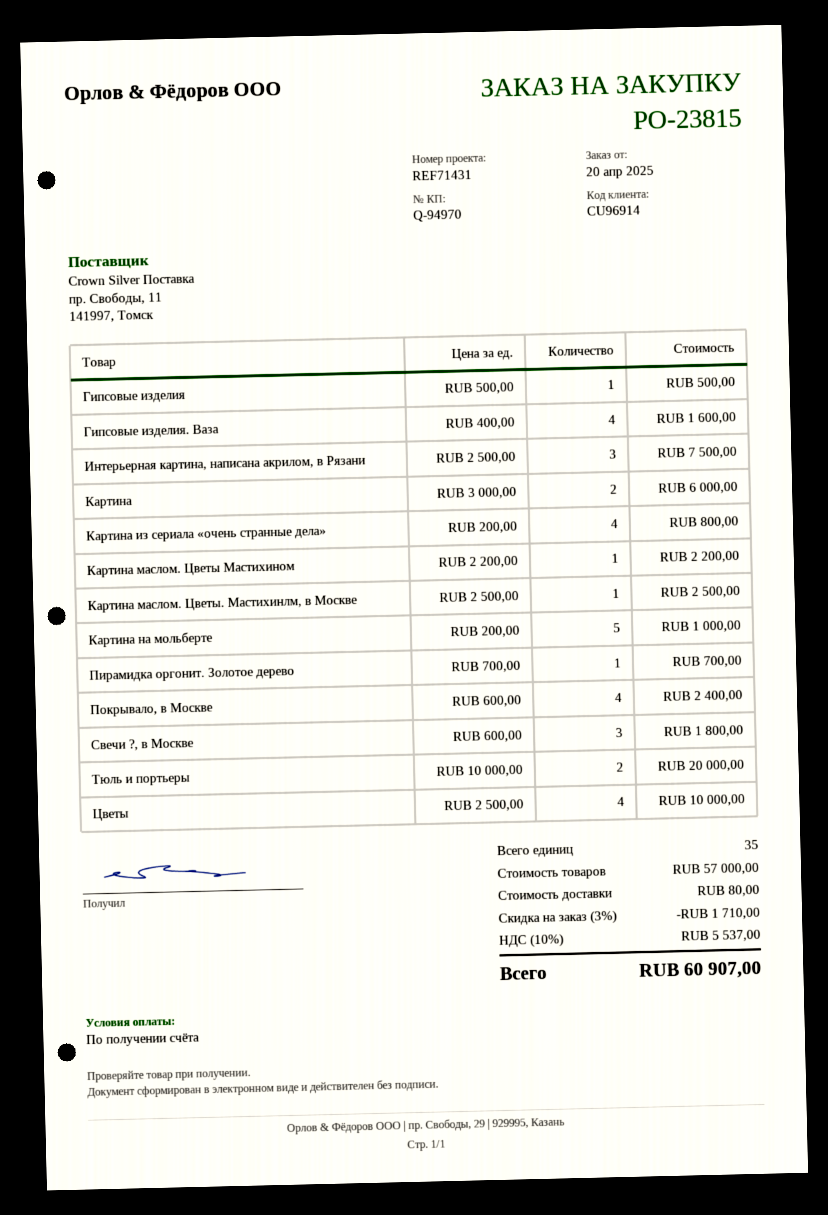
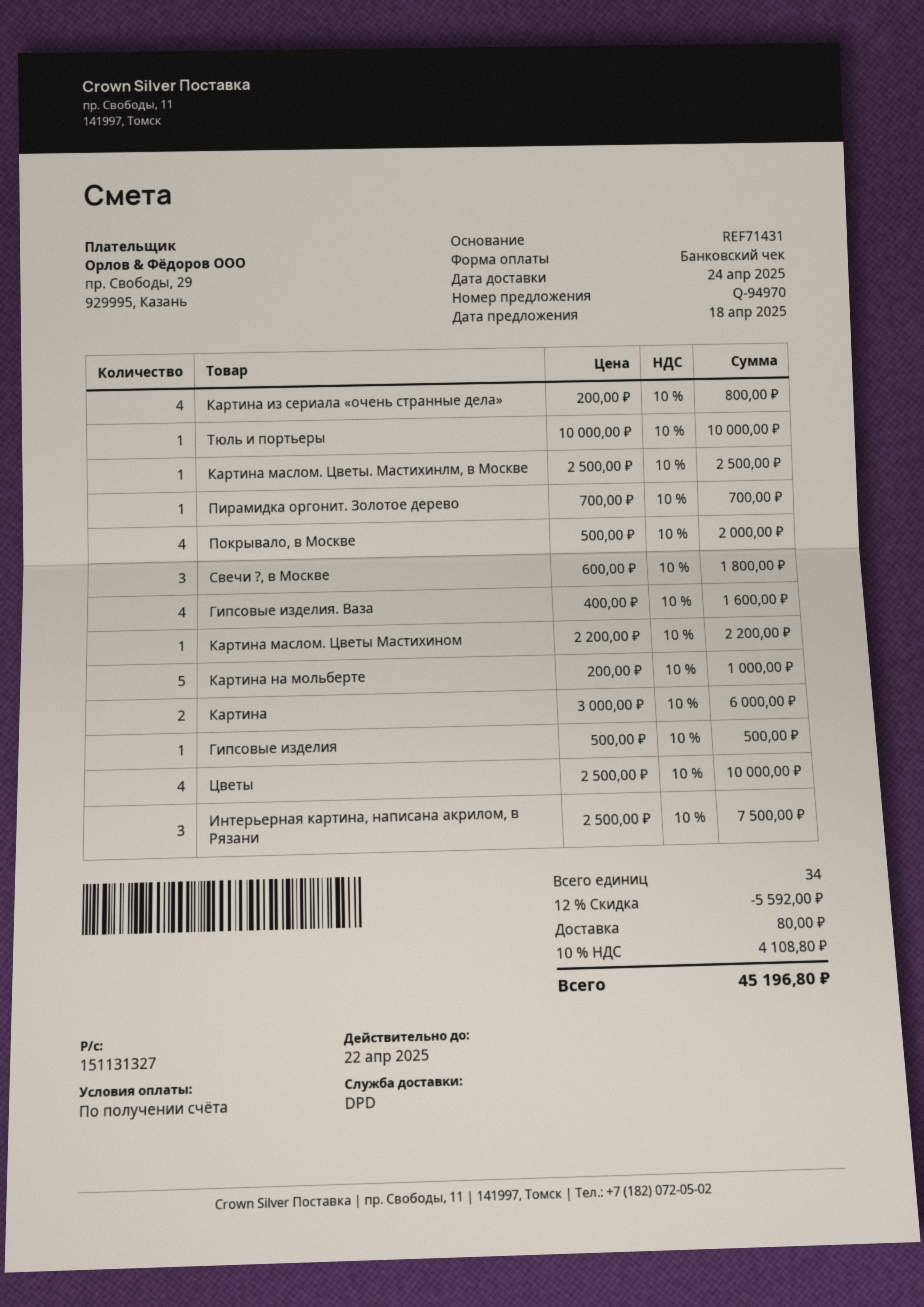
Покрывало, в Москве: 4 x 600.00 = 2400.00 -> 4 x 500.00 = 2000.00
Тюль и портьеры: 2 x 10000.00 = 20000.00 -> 1 x 10000.00 = 10000.00
total quantity: 35 -> 34
discount: 3% = 1710.00 -> 12% = 5592.00
tax: 10% = 5537.00 -> 10% = 4108.80
total: 60907.00 -> 45196.80

